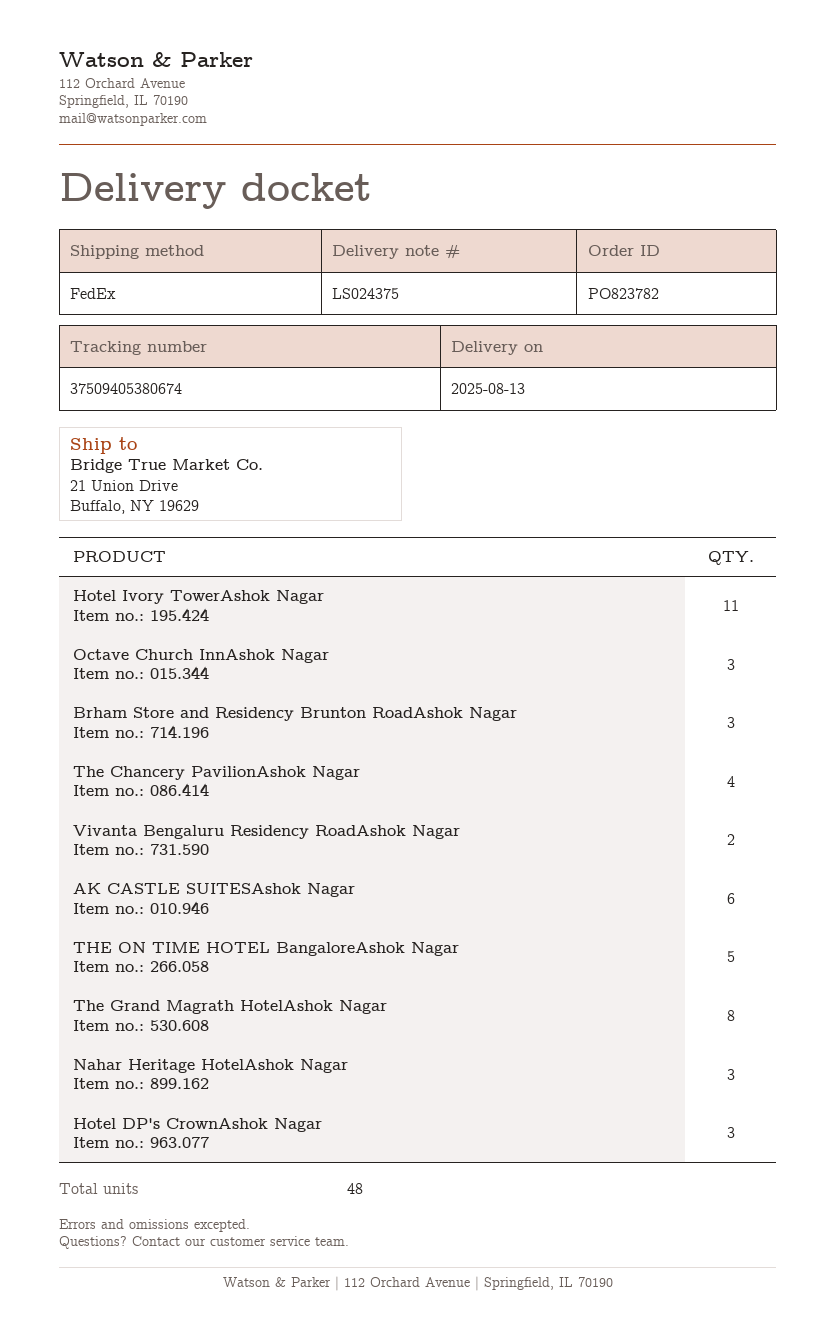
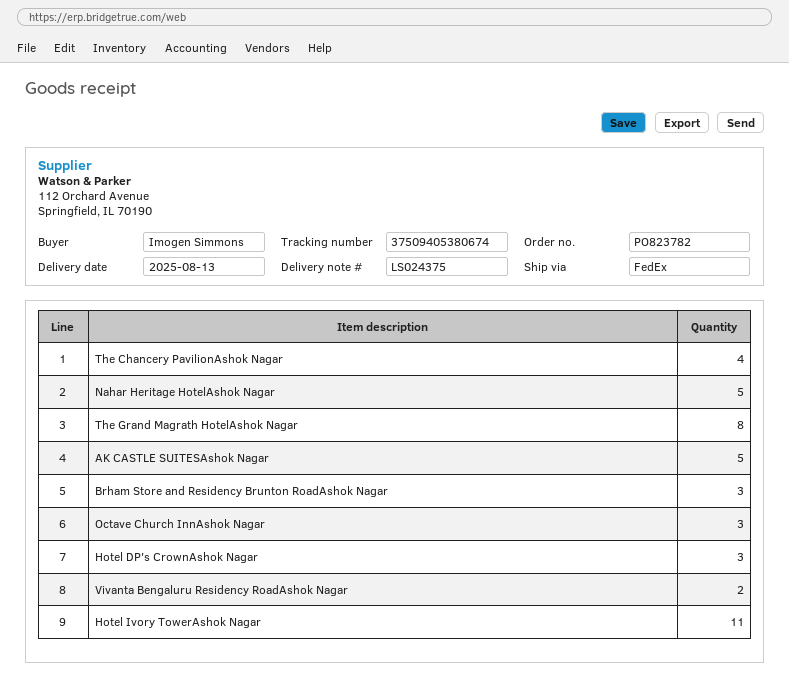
AK CASTLE SUITESAshok Nagar: 6 -> 5
THE ON TIME HOTEL BangaloreAshok Nagar: 5 -> none
Nahar Heritage HotelAshok Nagar: 3 -> 5

